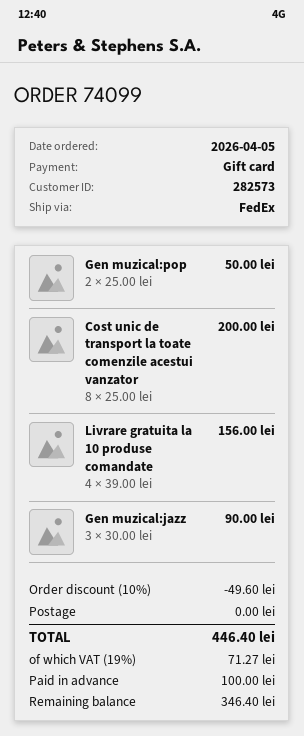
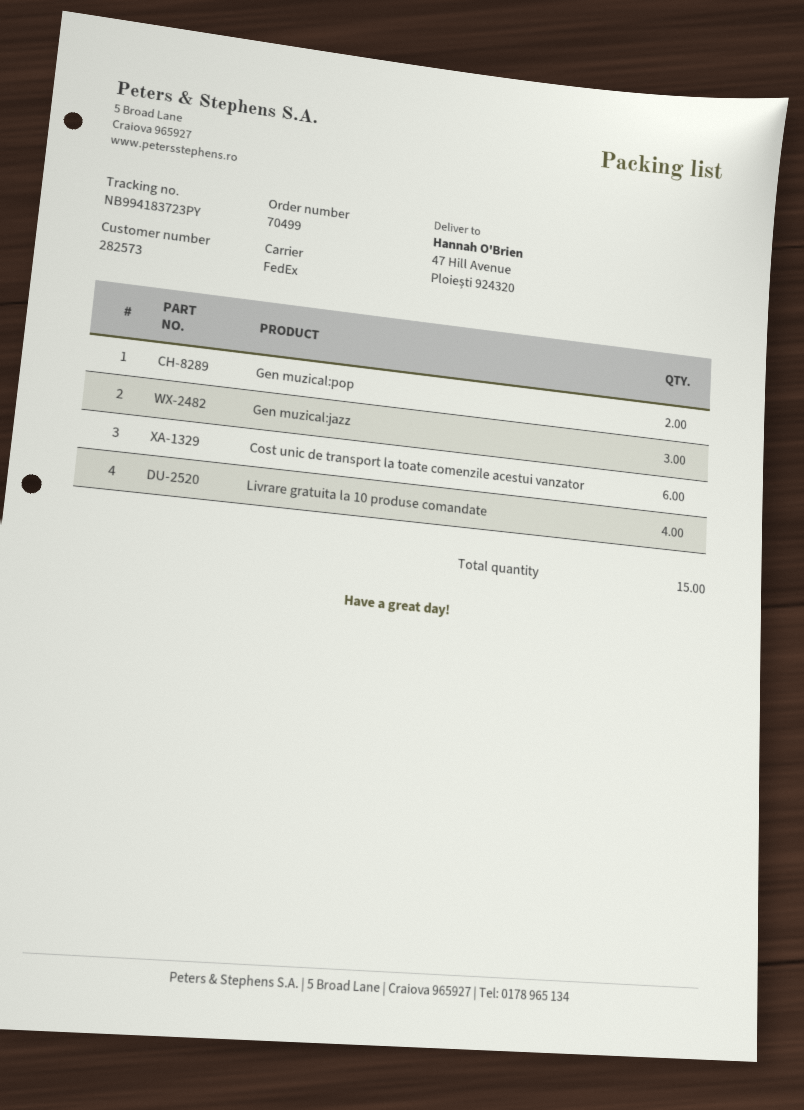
order number: 74099 -> 70499
Cost unic de transport la toate comenzile acestui vanzator: 8 -> 6

